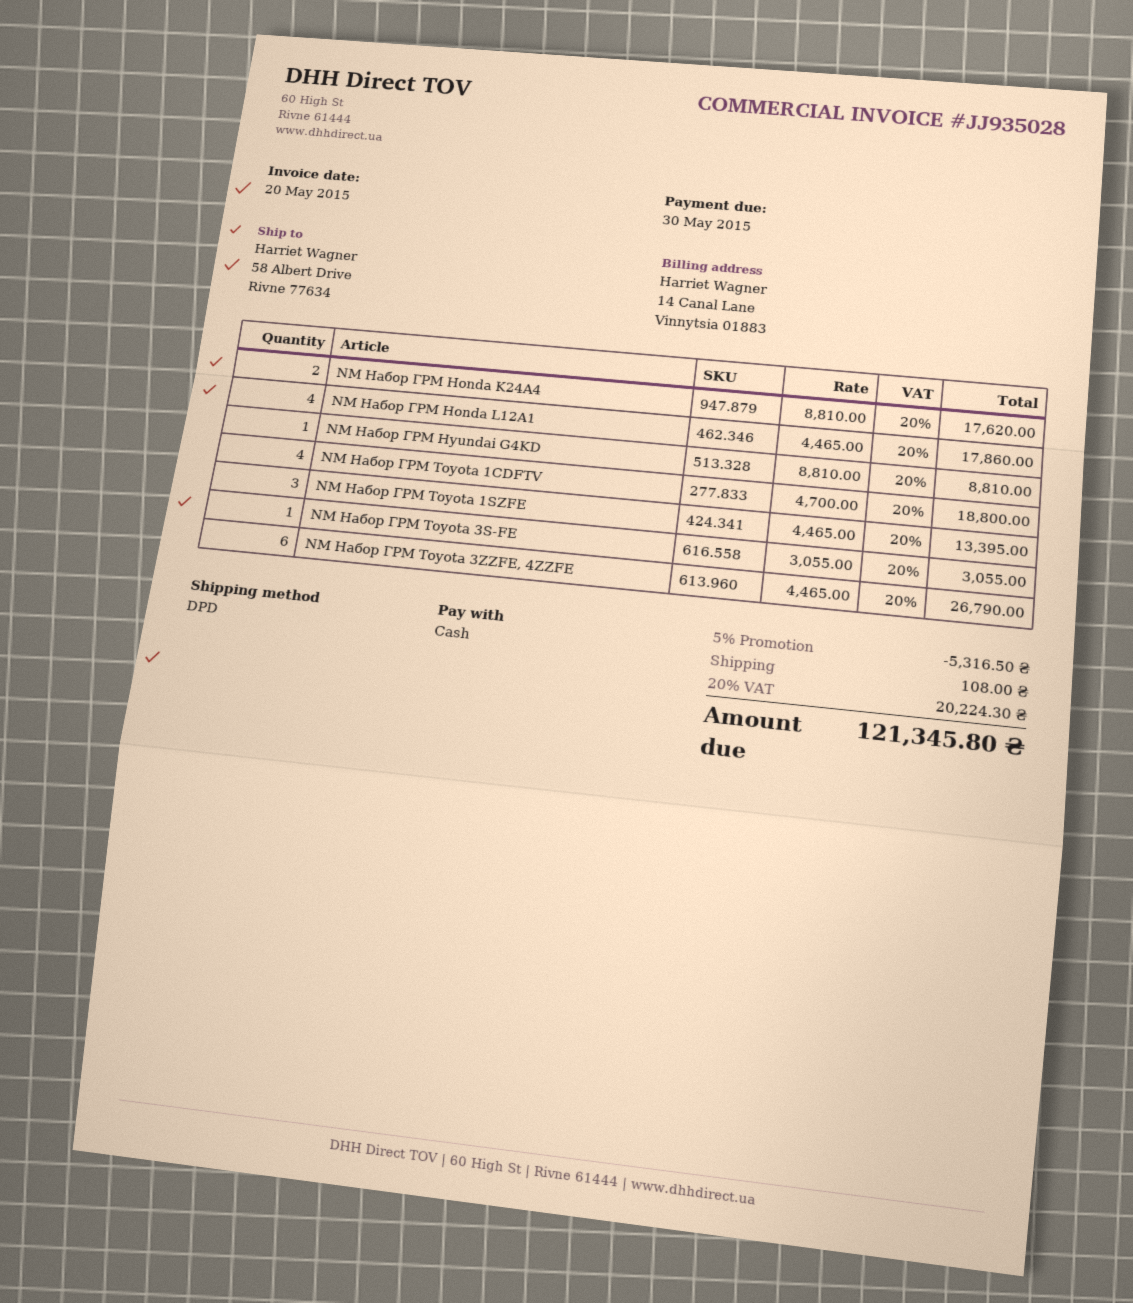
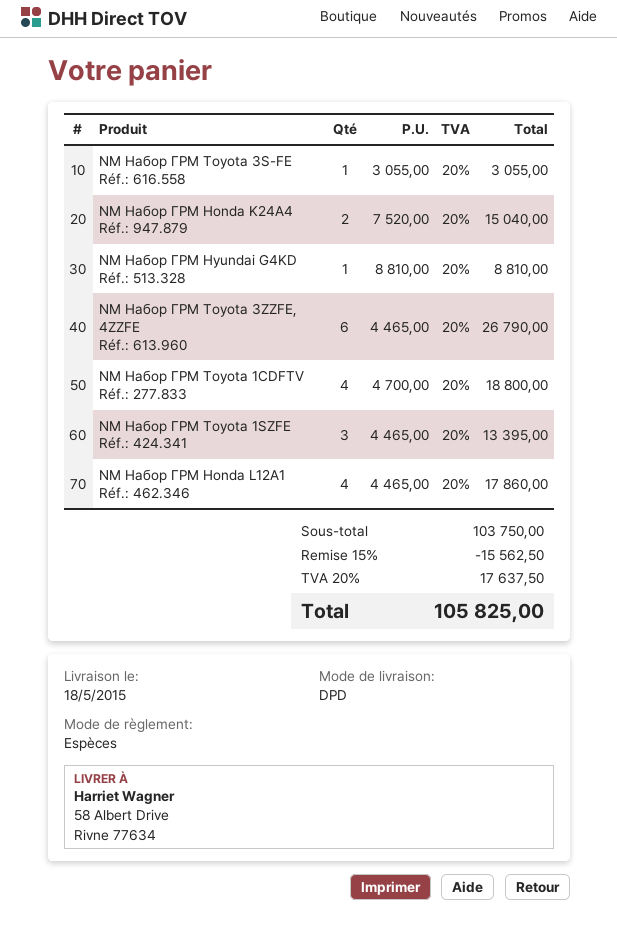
NM Набор ГРМ Honda K24A4: 2 x 8810.00 = 17620.00 -> 2 x 7520.00 = 15040.00
discount: 5% = 5316.50 -> 15% = 15562.50
shipping: 108.00 -> none
tax: 20% = 20224.30 -> 20% = 17637.50
total: 121345.80 -> 105825.00

